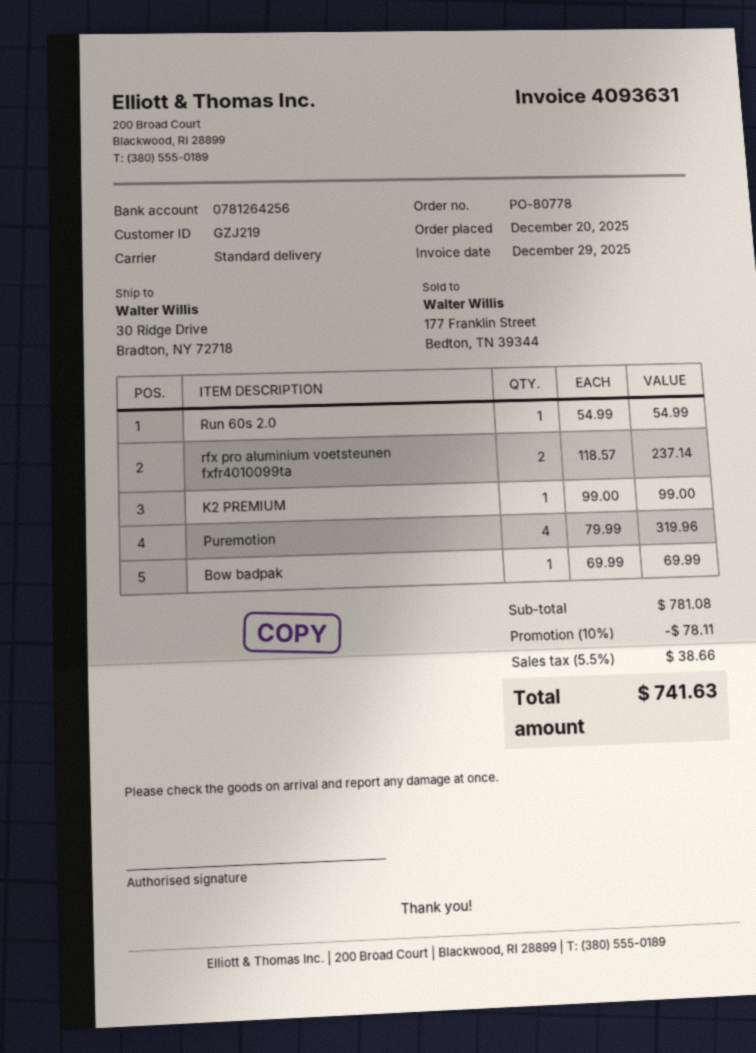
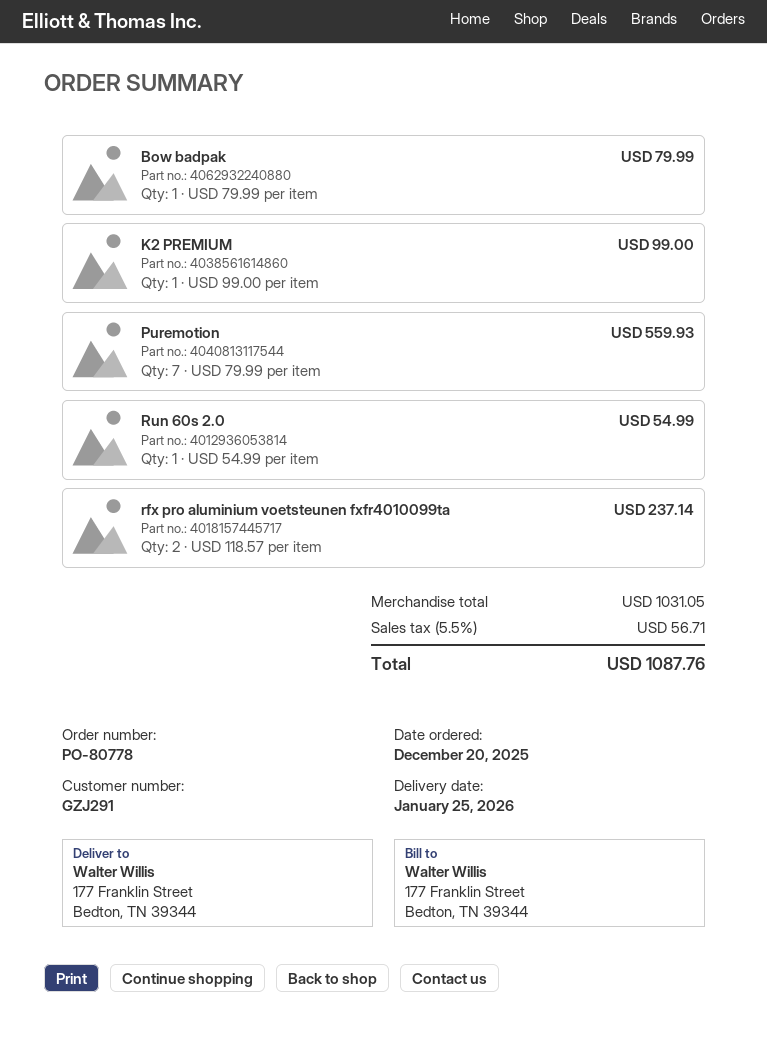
customer number: GZJ219 -> GZJ291
ship to: 30 Ridge Drive, Bradton, NY 72718 -> 177 Franklin Street, Bedton, TN 39344
Puremotion: 4 x 79.99 = 319.96 -> 7 x 79.99 = 559.93
Bow badpak: 1 x 69.99 = 69.99 -> 1 x 79.99 = 79.99
subtotal: 781.08 -> 1031.05
discount: 10% = 78.11 -> none
tax: 5.5% = 38.66 -> 5.5% = 56.71
total: 741.63 -> 1087.76

